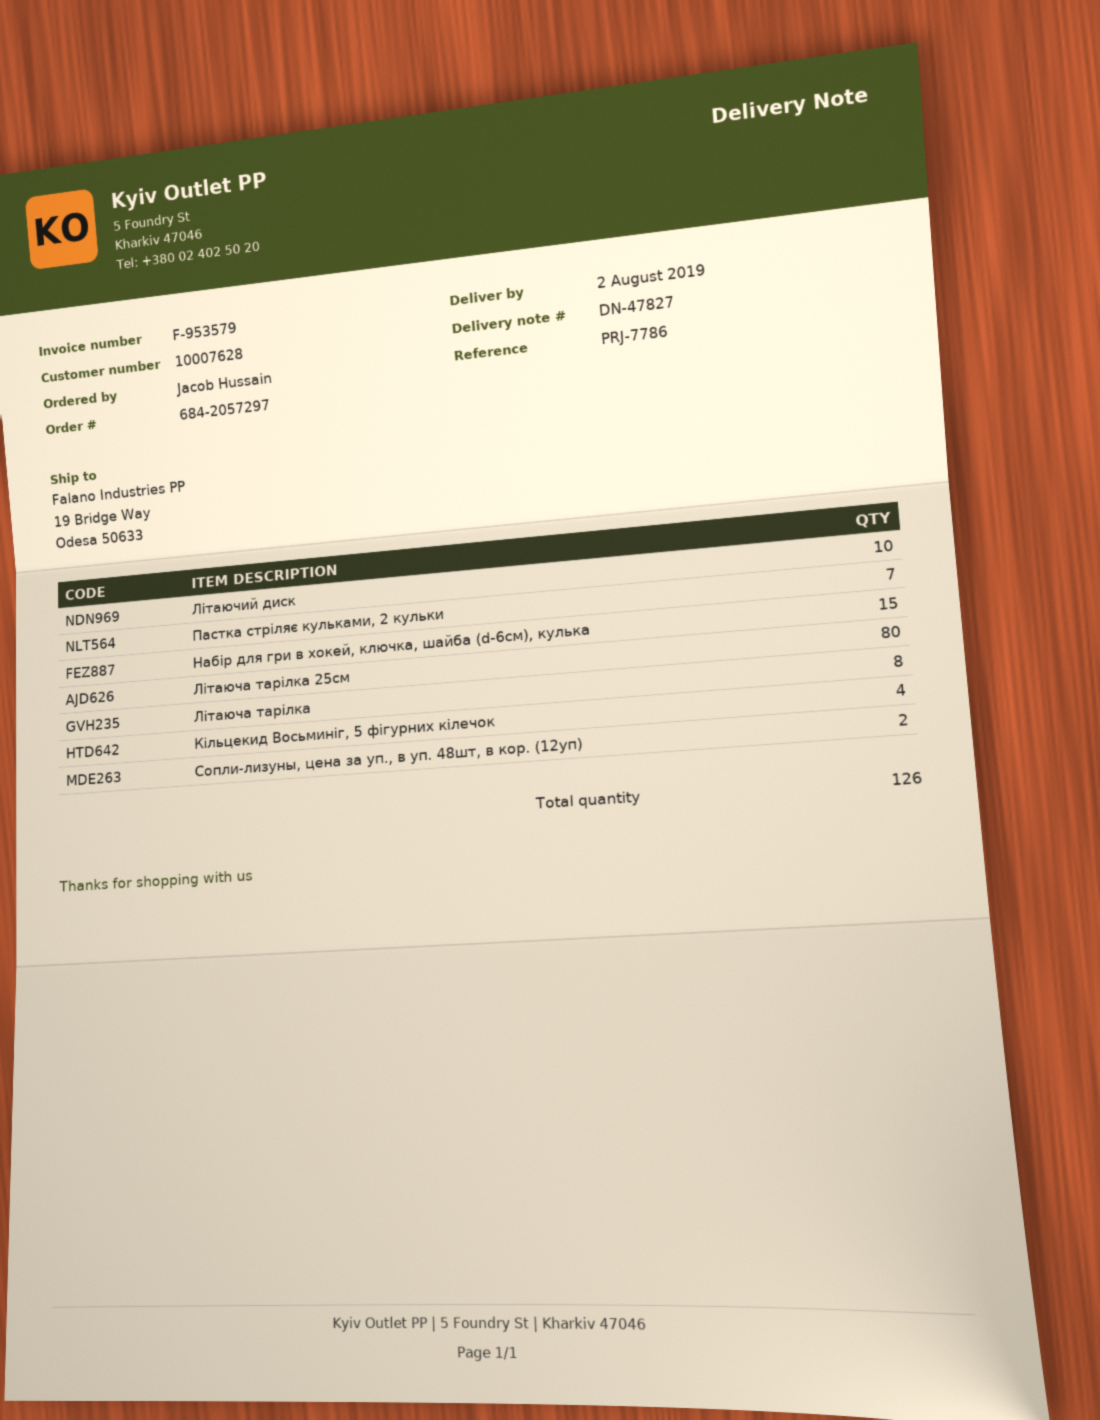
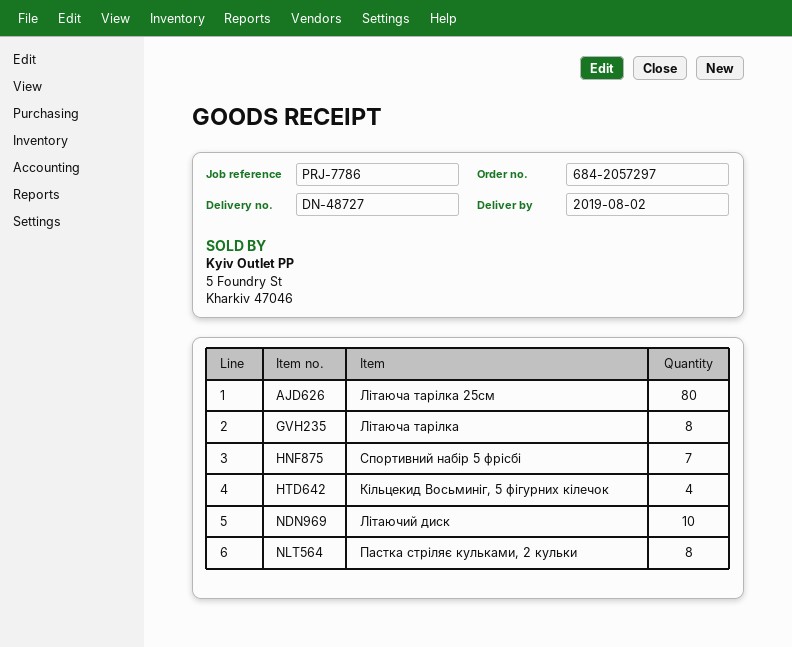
delivery note number: DN-47827 -> DN-48727
Пастка стріляє кульками, 2 кульки: 7 -> 8
Набір для гри в хокей, ключка, шайба (d-6см), кулька: 15 -> none
Сопли-лизуны, цена за уп., в уп. 48шт, в кор. (12уп): 2 -> none
Спортивний набір 5 фрісбі: none -> 7

